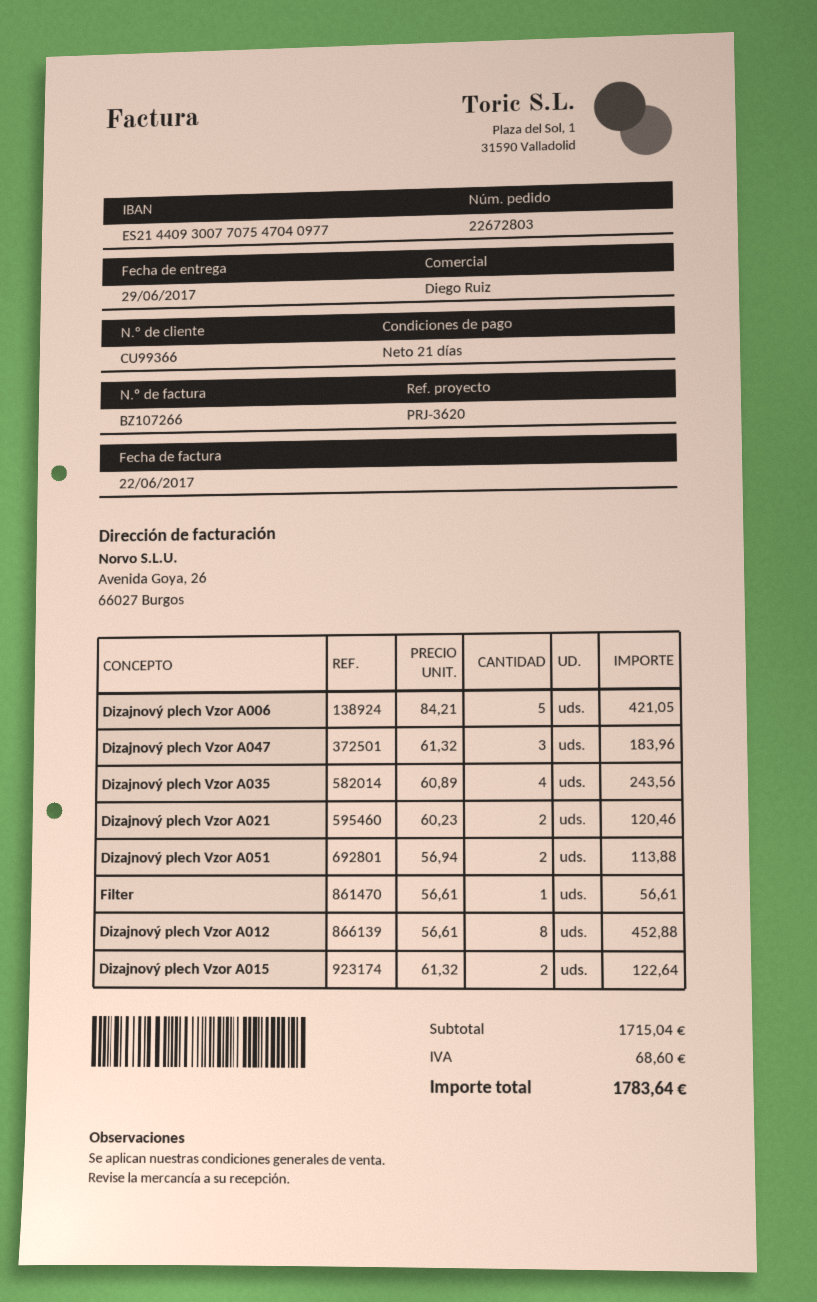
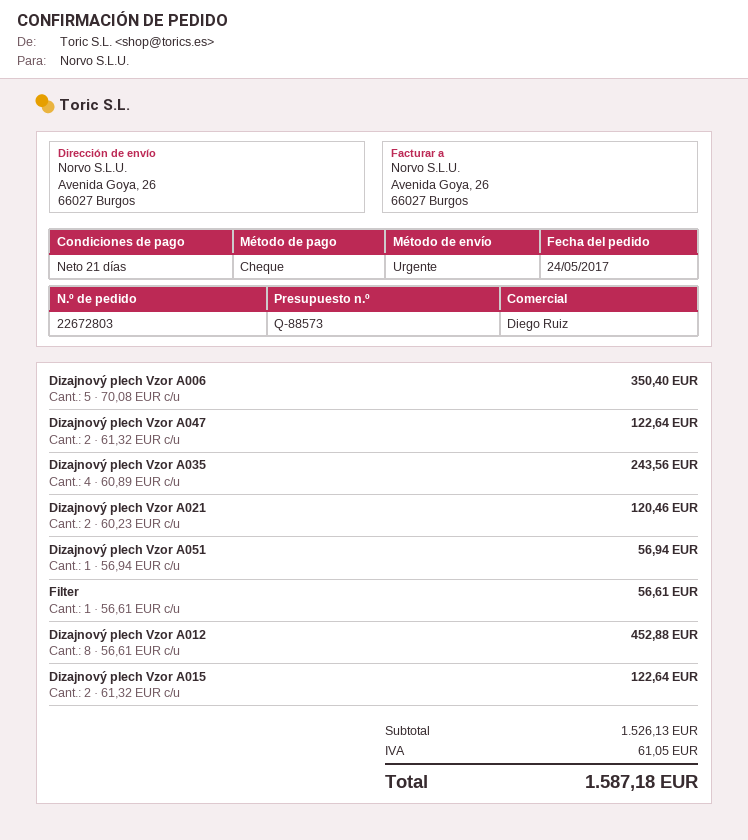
Dizajnový plech Vzor A006: 5 x 84.21 = 421.05 -> 5 x 70.08 = 350.40
Dizajnový plech Vzor A047: 3 x 61.32 = 183.96 -> 2 x 61.32 = 122.64
Dizajnový plech Vzor A051: 2 x 56.94 = 113.88 -> 1 x 56.94 = 56.94
subtotal: 1715.04 -> 1526.13
tax: 68.60 -> 61.05
total: 1783.64 -> 1587.18

